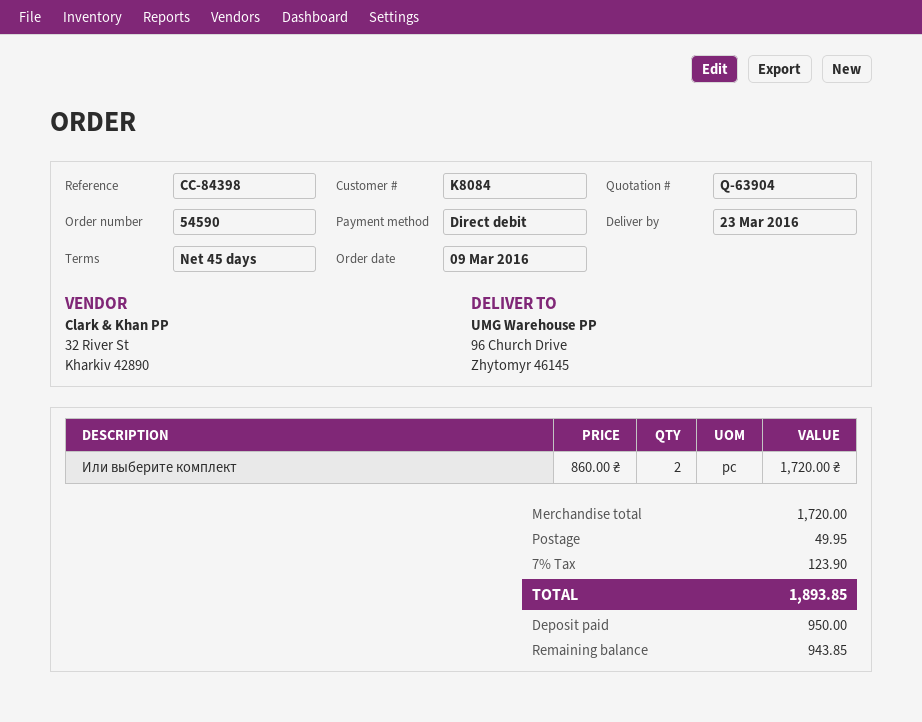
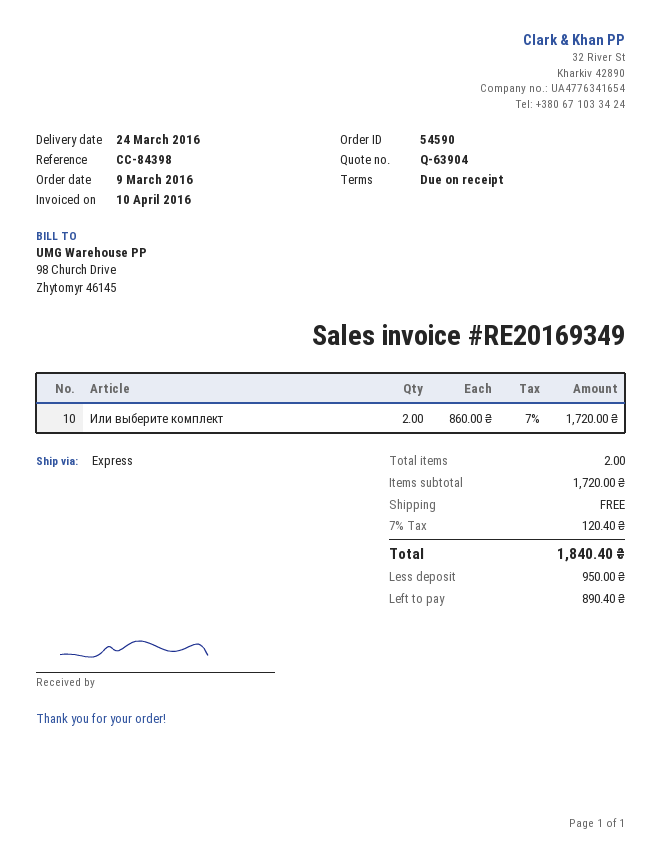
delivery date: 2016-03-23 -> 2016-03-24
payment terms: 45 days -> on receipt
shipping: 49.95 -> 0.00
tax: 7% = 123.90 -> 7% = 120.40
total: 1893.85 -> 1840.40
balance: 943.85 -> 890.40

